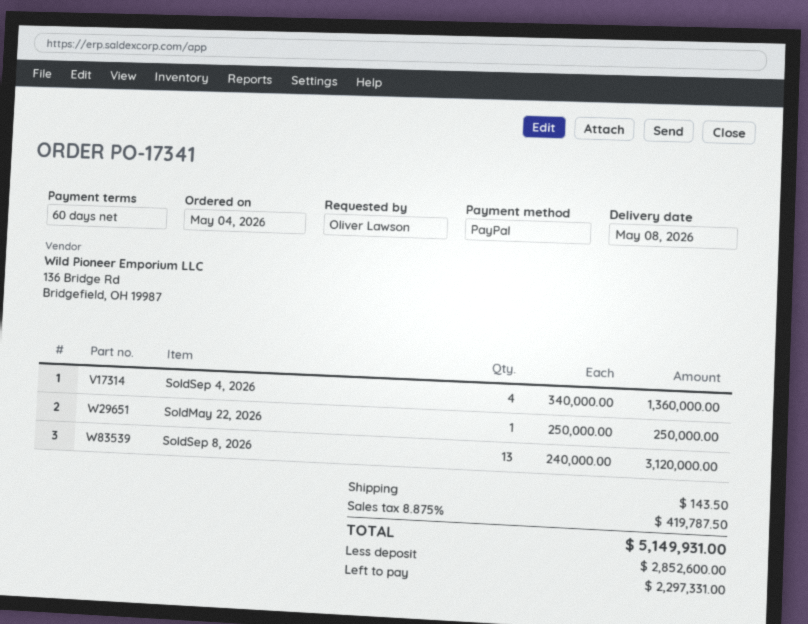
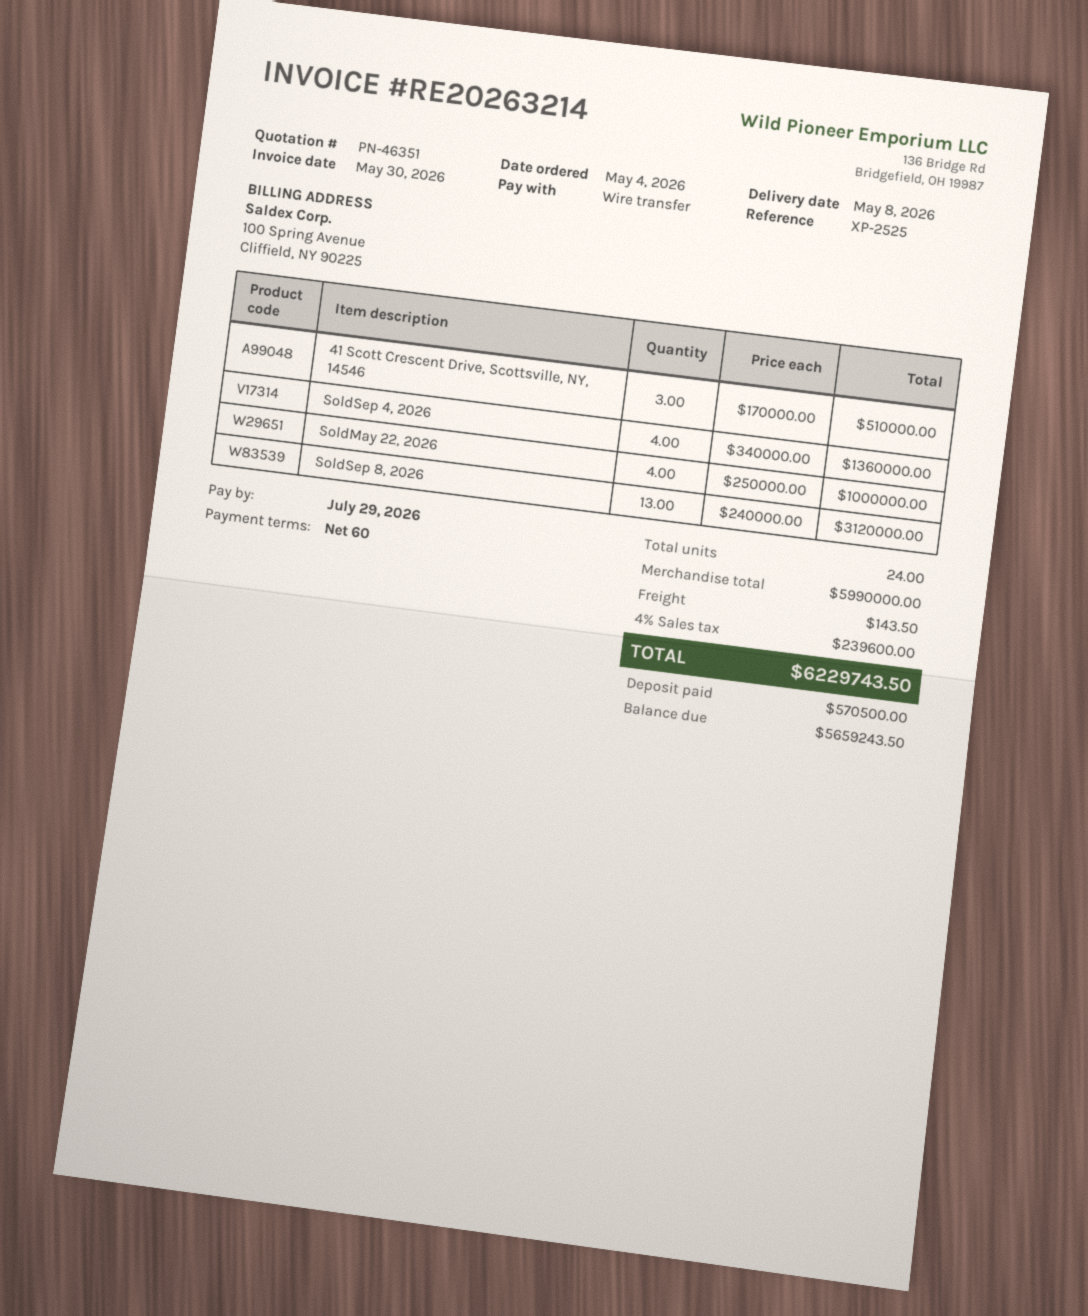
payment method: PayPal -> bank transfer
SoldMay 22, 2026: 1 x 250000.00 = 250000.00 -> 4 x 250000.00 = 1000000.00
41 Scott Crescent Drive, Scottsville, NY, 14546: none -> 3 x 170000.00 = 510000.00
tax: 8.875% = 419787.50 -> 4% = 239600.00
total: 5149931.00 -> 6229743.50
deposit: 2852600.00 -> 570500.00
balance: 2297331.00 -> 5659243.50

